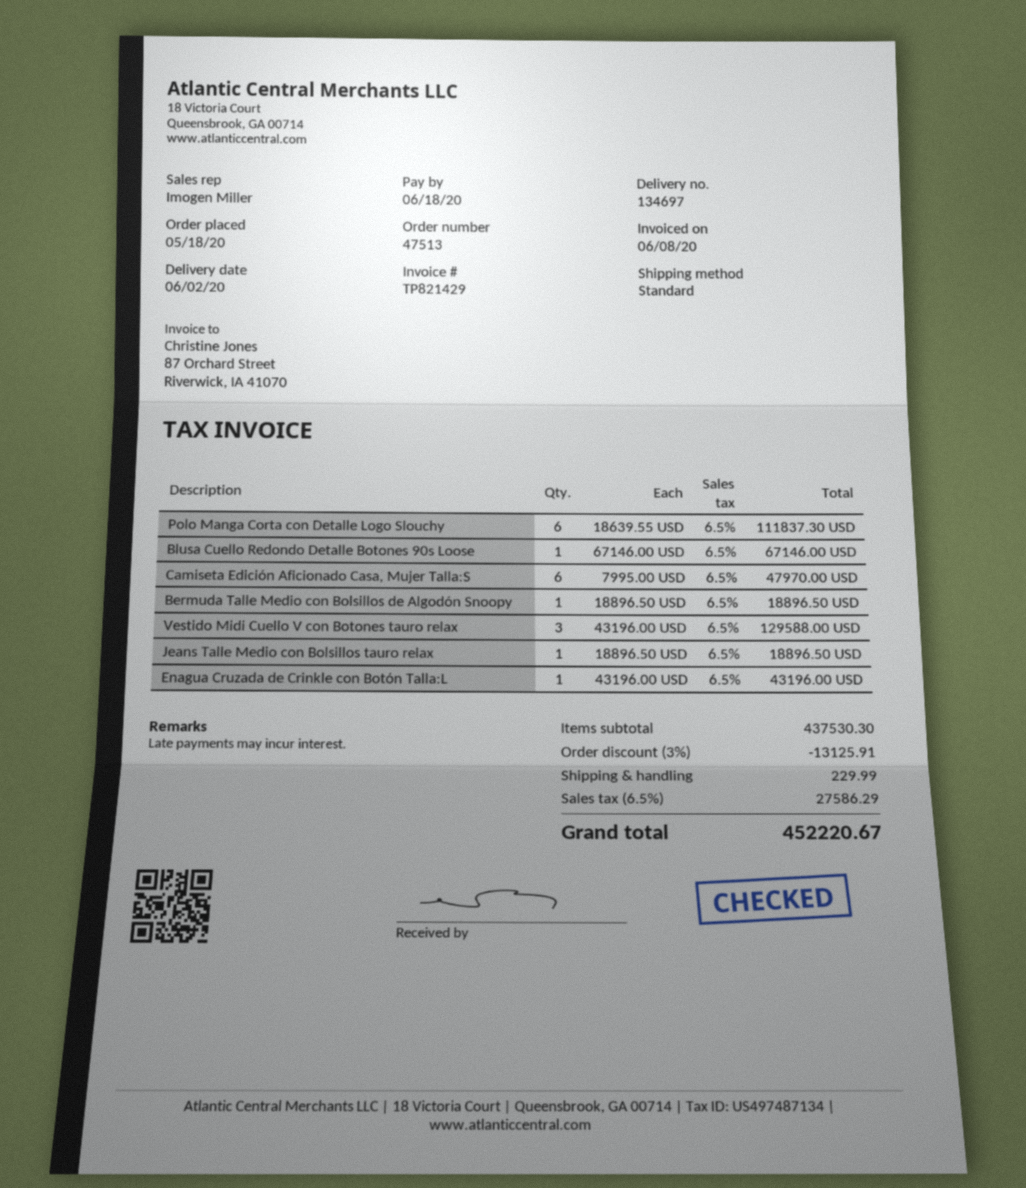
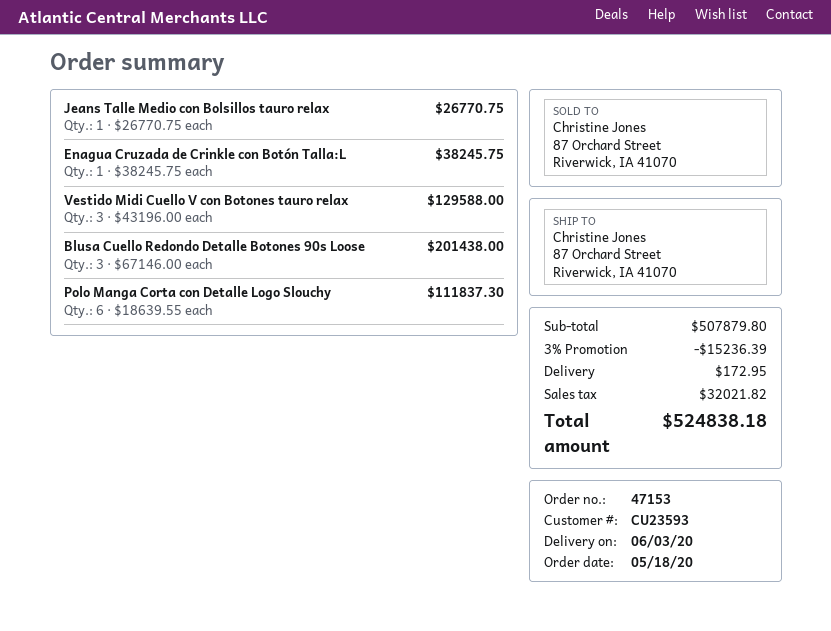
order number: 47513 -> 47153
delivery date: 2020-06-02 -> 2020-06-03
Blusa Cuello Redondo Detalle Botones 90s Loose: 1 x 67146.00 = 67146.00 -> 3 x 67146.00 = 201438.00
Camiseta Edición Aficionado Casa, Mujer Talla:S: 6 x 7995.00 = 47970.00 -> none
Bermuda Talle Medio con Bolsillos de Algodón Snoopy: 1 x 18896.50 = 18896.50 -> none
Jeans Talle Medio con Bolsillos tauro relax: 1 x 18896.50 = 18896.50 -> 1 x 26770.75 = 26770.75
Enagua Cruzada de Crinkle con Botón Talla:L: 1 x 43196.00 = 43196.00 -> 1 x 38245.75 = 38245.75
subtotal: 437530.30 -> 507879.80
discount: 3% = 13125.91 -> 3% = 15236.39
shipping: 229.99 -> 172.95
tax: 27586.29 -> 32021.82
total: 452220.67 -> 524838.18

